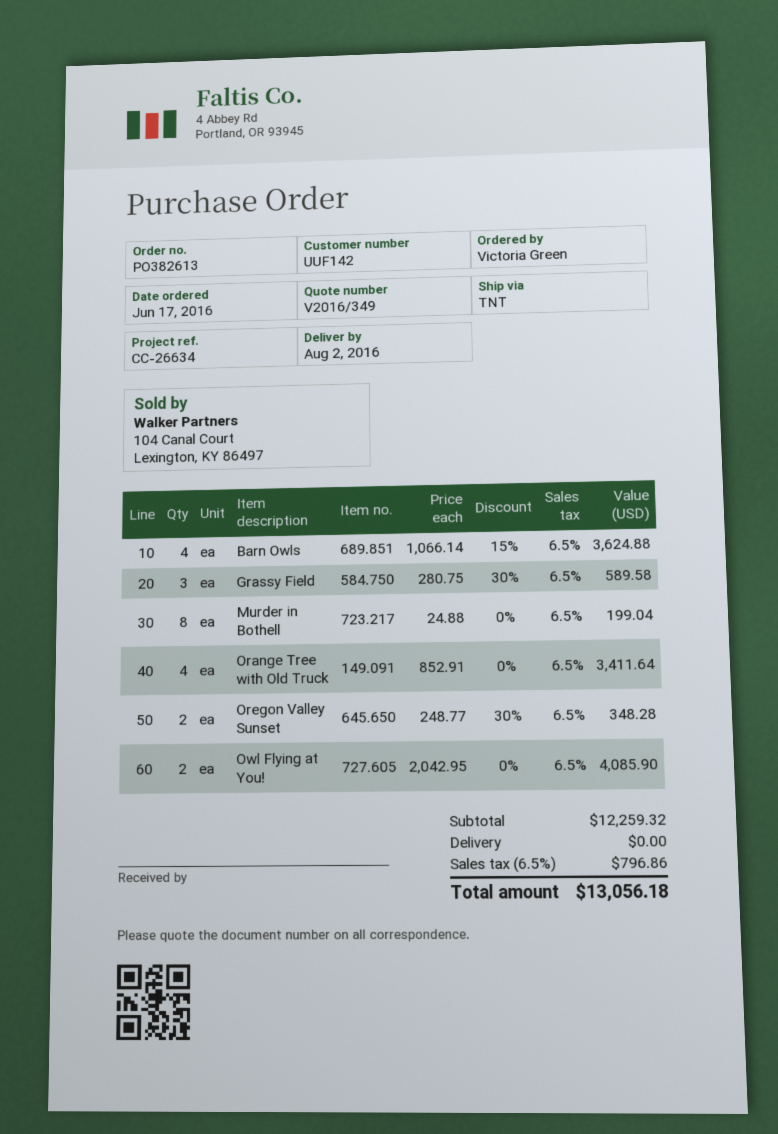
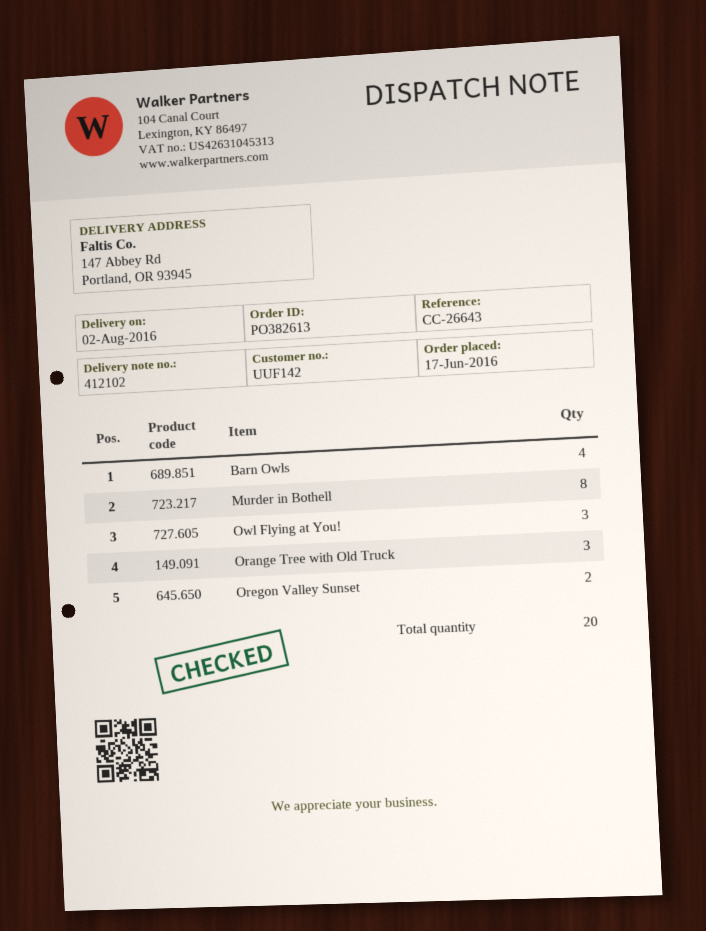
reference: CC-26634 -> CC-26643
Grassy Field: 3 -> none
Orange Tree with Old Truck: 4 -> 3
Owl Flying at You!: 2 -> 3

